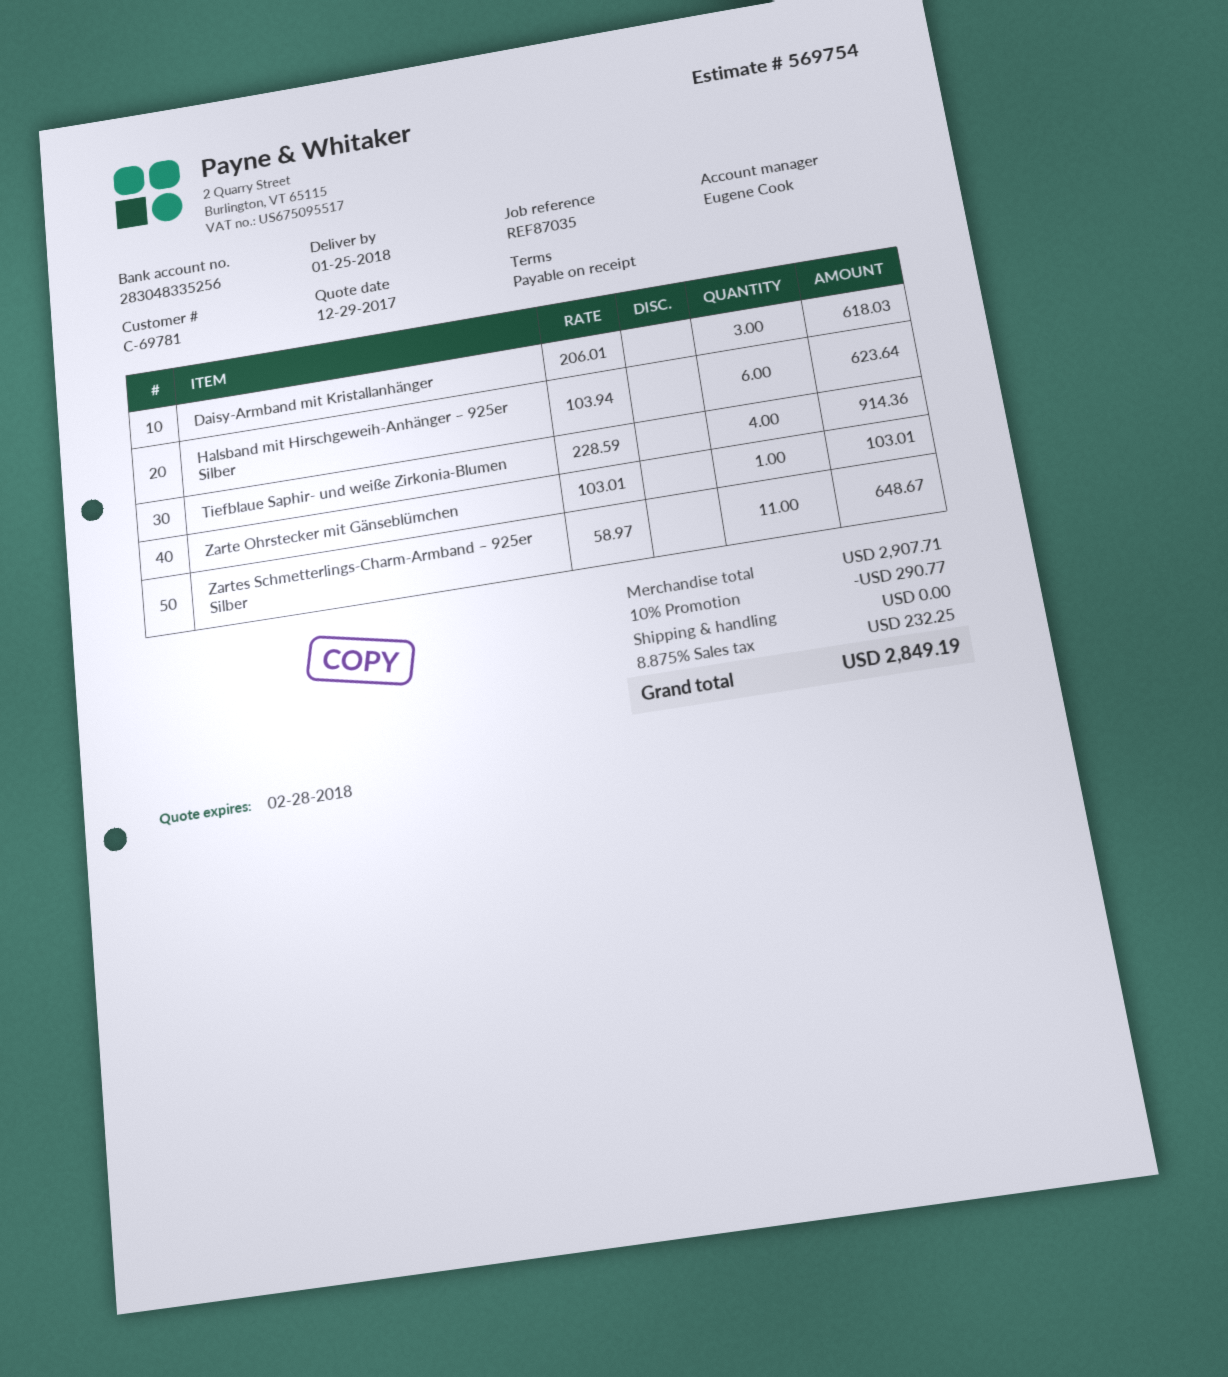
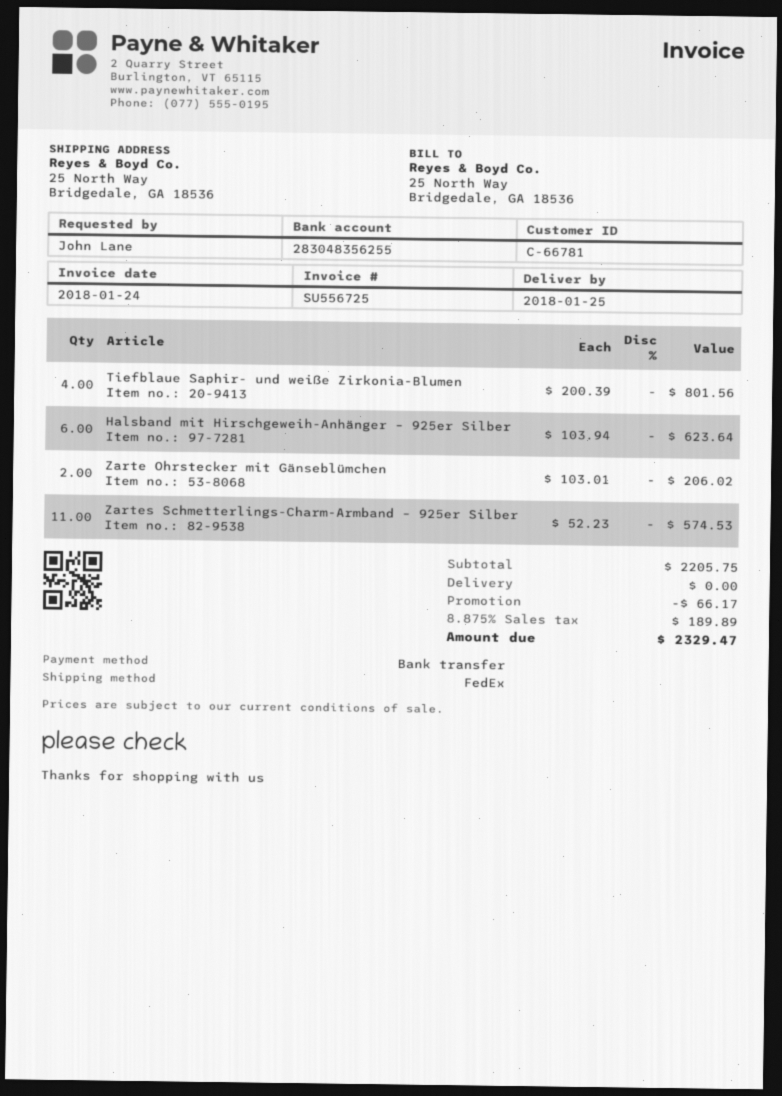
customer number: C-69781 -> C-66781
bank account: 283048335256 -> 283048356255
Daisy-Armband mit Kristallanhänger: 3 x 206.01 = 618.03 -> none
Tiefblaue Saphir- und weiße Zirkonia-Blumen: 4 x 228.59 = 914.36 -> 4 x 200.39 = 801.56
Zarte Ohrstecker mit Gänseblümchen: 1 x 103.01 = 103.01 -> 2 x 103.01 = 206.02
Zartes Schmetterlings-Charm-Armband – 925er Silber: 11 x 58.97 = 648.67 -> 11 x 52.23 = 574.53
subtotal: 2907.71 -> 2205.75
discount: 290.77 -> 66.17
tax: 8.875% = 232.25 -> 8.875% = 189.89
total: 2849.19 -> 2329.47

